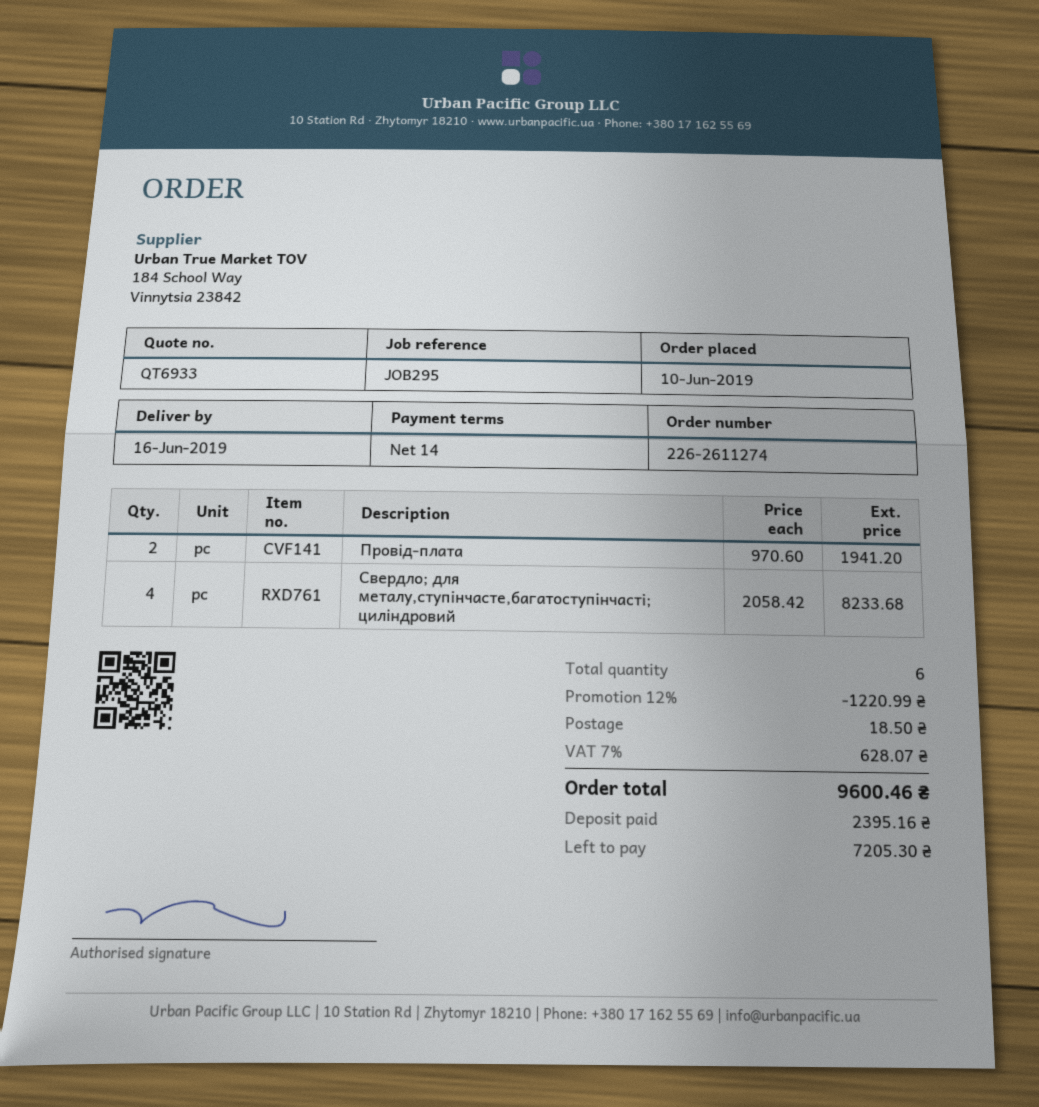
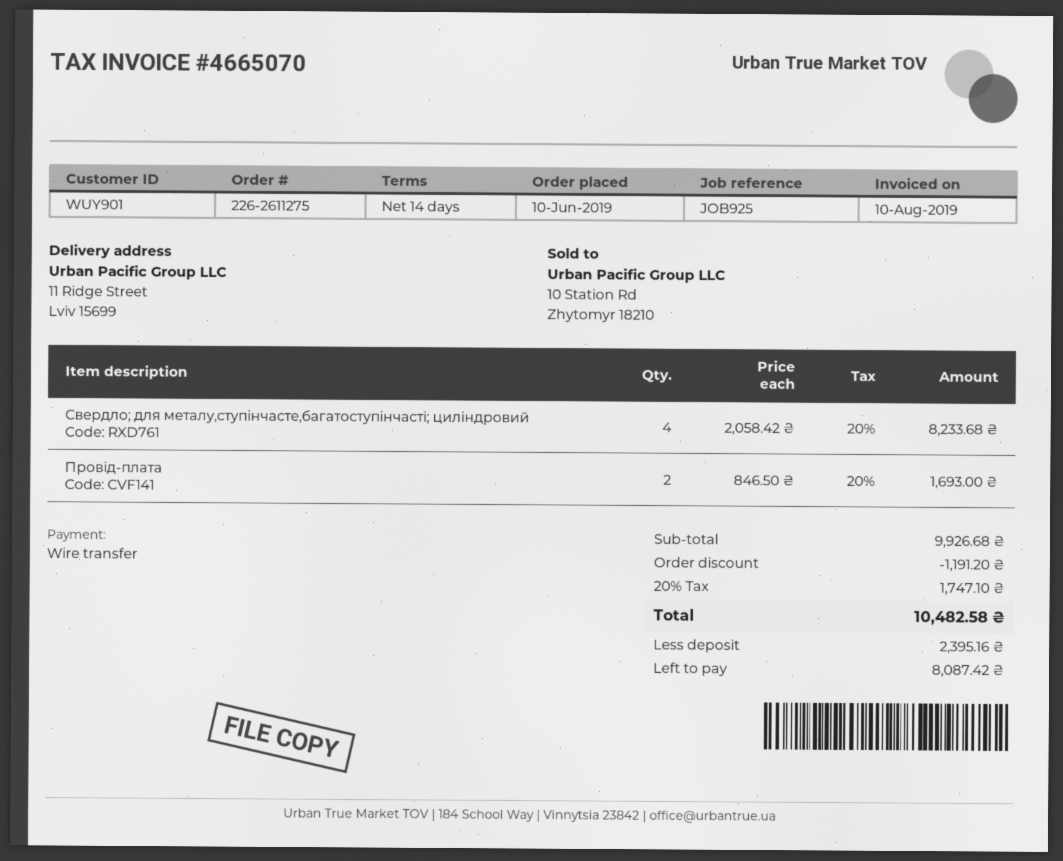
order number: 226-2611274 -> 226-2611275
reference: JOB295 -> JOB925
Провід-плата: 2 x 970.60 = 1941.20 -> 2 x 846.50 = 1693.00
discount: 1220.99 -> 1191.20
shipping: 18.50 -> none
tax: 7% = 628.07 -> 20% = 1747.10
total: 9600.46 -> 10482.58
balance: 7205.30 -> 8087.42

